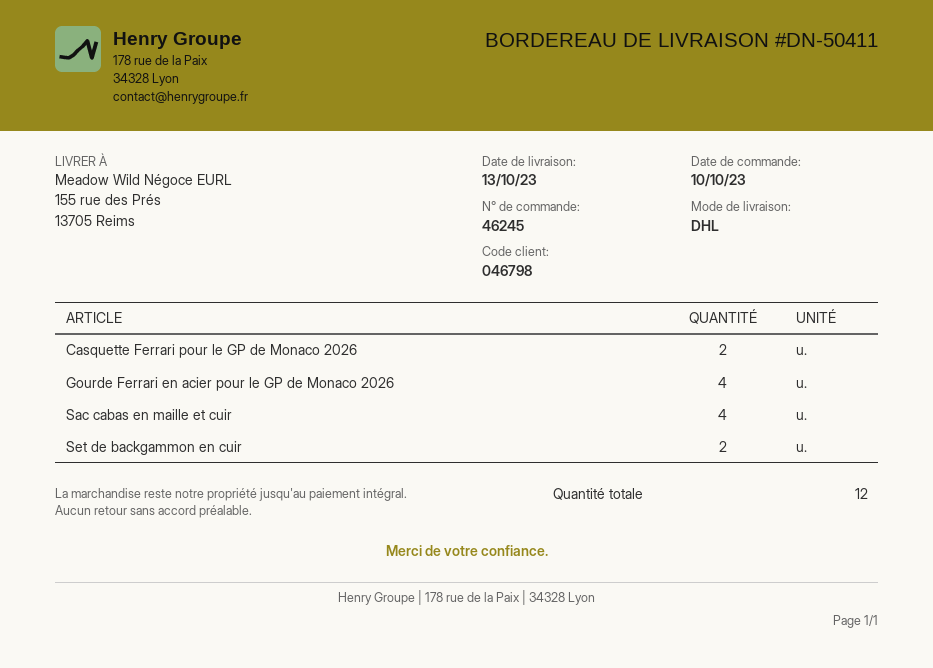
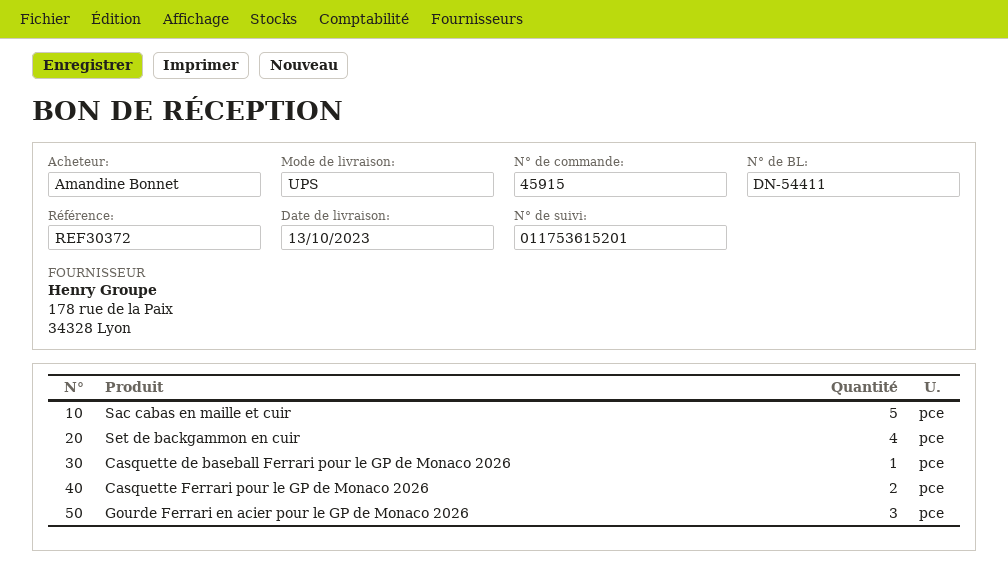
order number: 46245 -> 45915
delivery note number: DN-50411 -> DN-54411
shipping method: DHL -> UPS
Gourde Ferrari en acier pour le GP de Monaco 2026: 4 -> 3
Sac cabas en maille et cuir: 4 -> 5
Set de backgammon en cuir: 2 -> 4
Casquette de baseball Ferrari pour le GP de Monaco 2026: none -> 1

